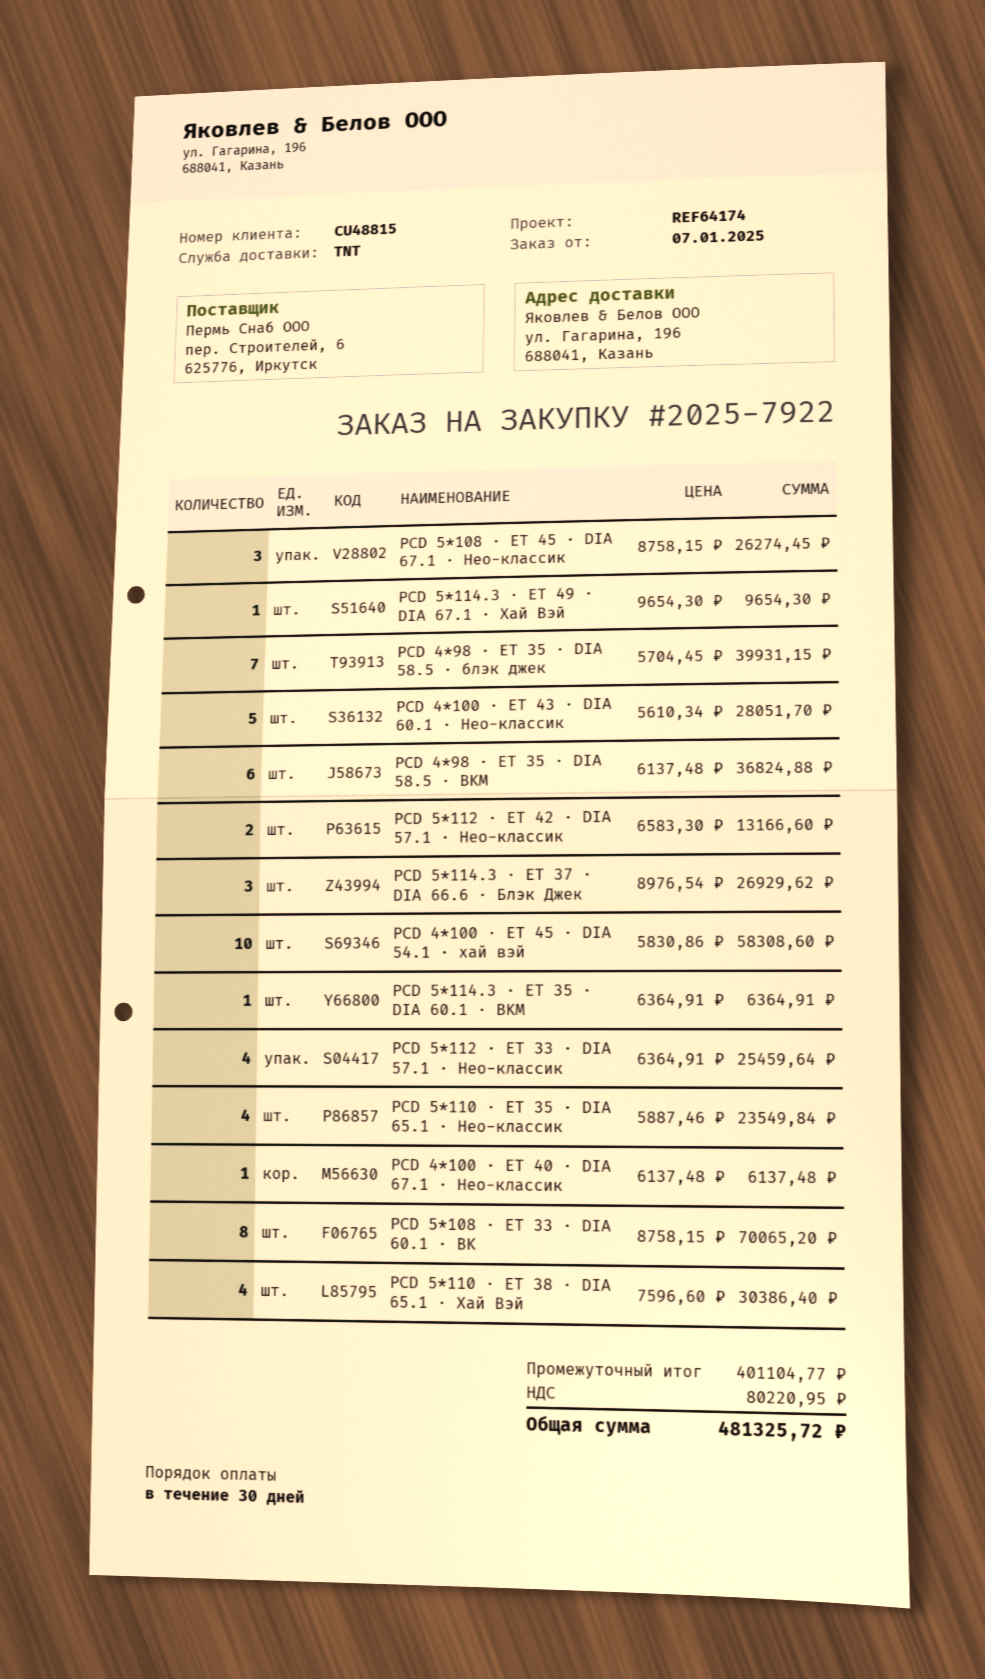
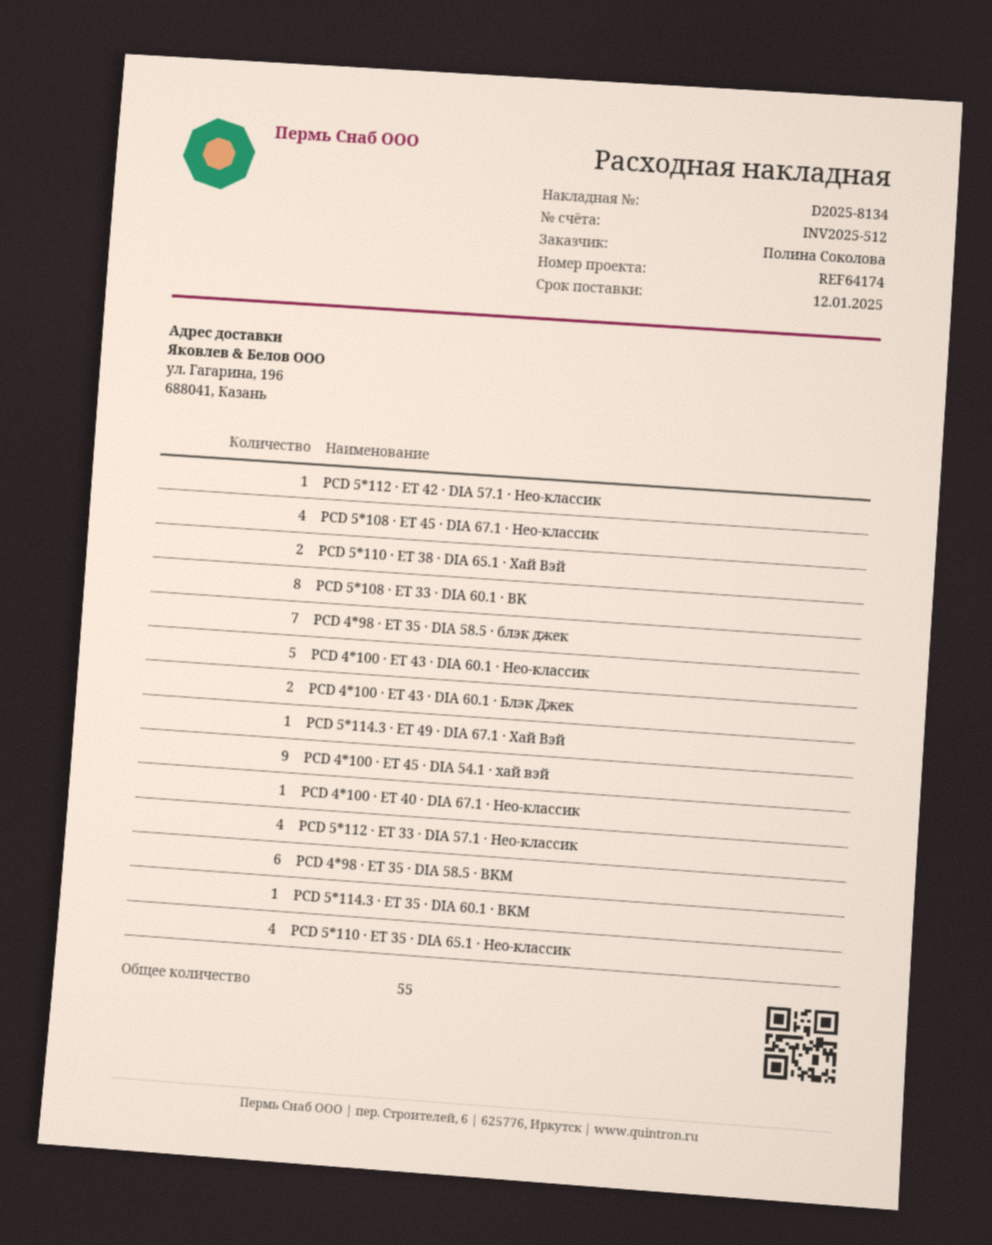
PCD 5*108 · ET 45 · DIA 67.1 · Нео-классик: 3 -> 4
PCD 5*112 · ET 42 · DIA 57.1 · Нео-классик: 2 -> 1
PCD 5*114.3 · ET 37 · DIA 66.6 · Блэк Джек: 3 -> none
PCD 4*100 · ET 45 · DIA 54.1 · хай вэй: 10 -> 9
PCD 5*110 · ET 38 · DIA 65.1 · Хай Вэй: 4 -> 2
PCD 4*100 · ET 43 · DIA 60.1 · Блэк Джек: none -> 2

